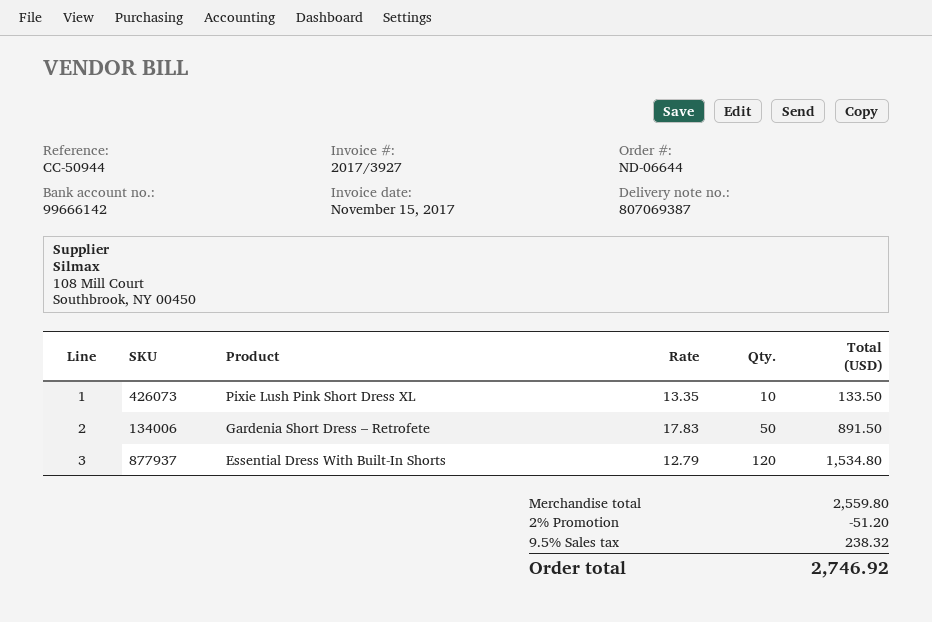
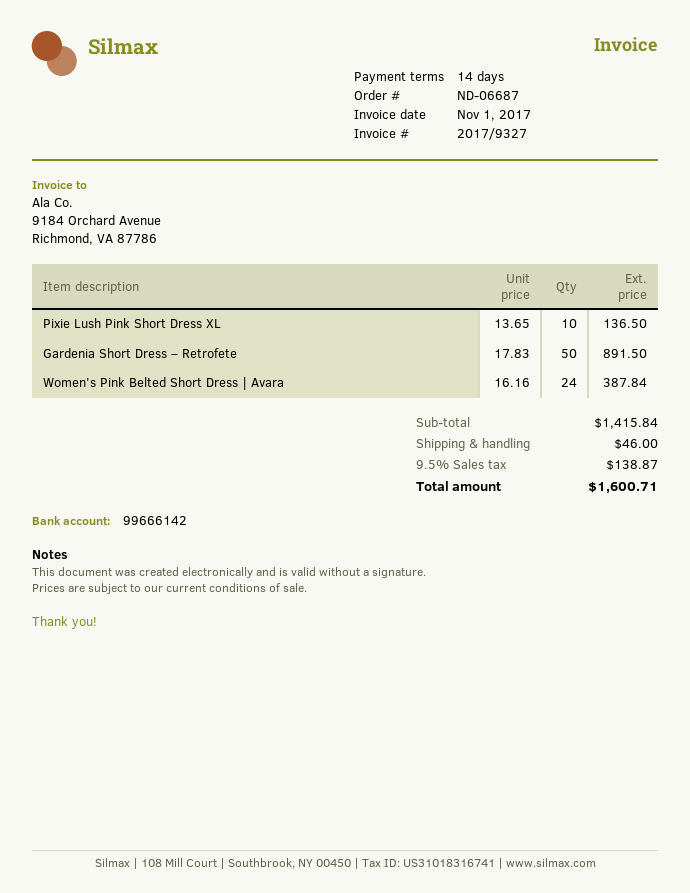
order number: ND-06644 -> ND-06687
invoice number: 2017/3927 -> 2017/9327
invoice date: 2017-11-15 -> 2017-11-01
Pixie Lush Pink Short Dress XL: 10 x 13.35 = 133.50 -> 10 x 13.65 = 136.50
Essential Dress With Built-In Shorts: 120 x 12.79 = 1534.80 -> none
Women's Pink Belted Short Dress | Avara: none -> 24 x 16.16 = 387.84
subtotal: 2559.80 -> 1415.84
discount: 2% = 51.20 -> none
shipping: none -> 46.00
tax: 9.5% = 238.32 -> 9.5% = 138.87
total: 2746.92 -> 1600.71

